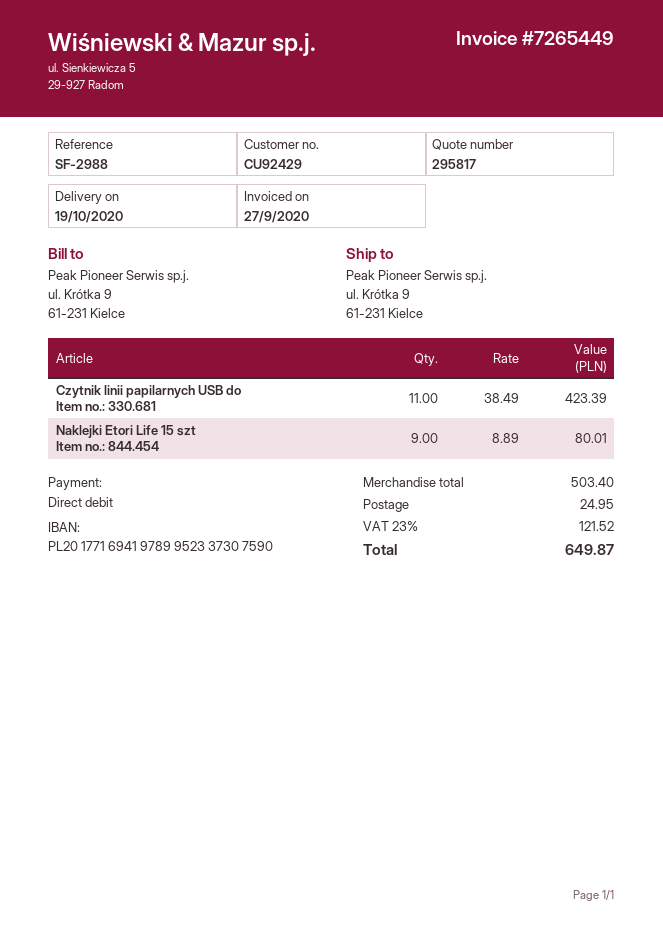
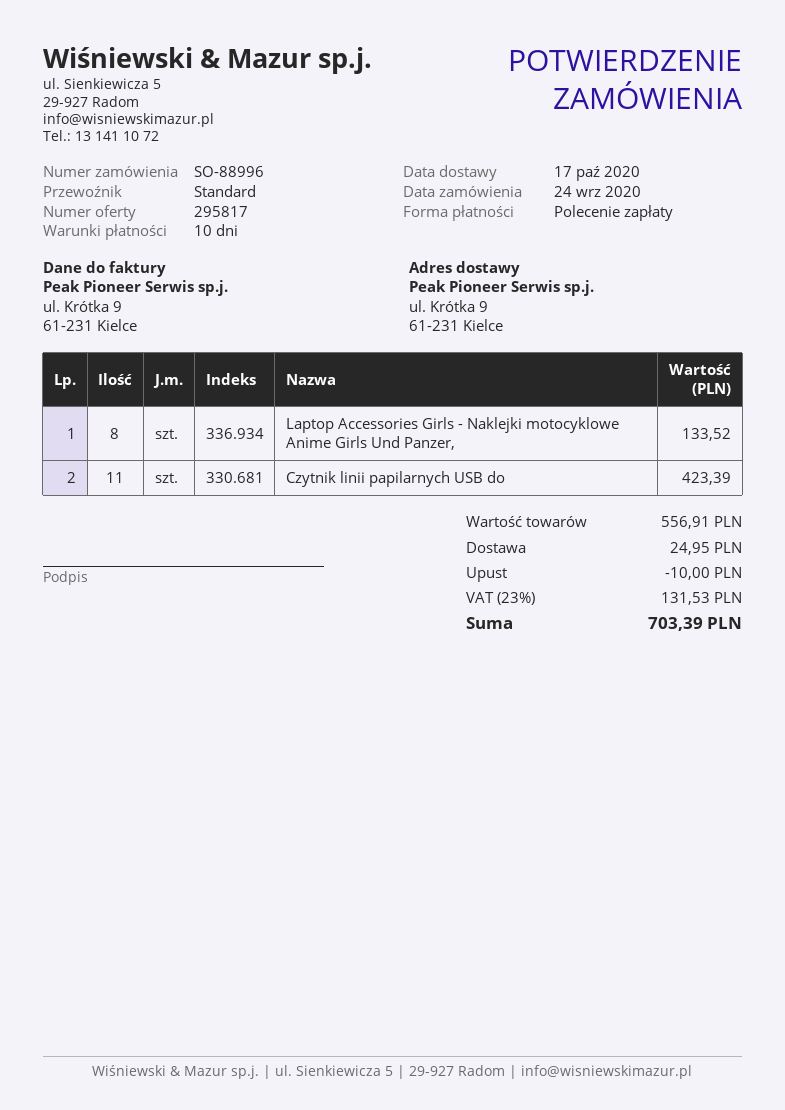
delivery date: 2020-10-19 -> 2020-10-17
Naklejki Etori Life 15 szt: 9 for 80.01 -> none
Laptop Accessories Girls - Naklejki motocyklowe Anime Girls Und Panzer,: none -> 8 for 133.52
subtotal: 503.40 -> 556.91
discount: none -> 10.00
tax: 23% = 121.52 -> 23% = 131.53
total: 649.87 -> 703.39

